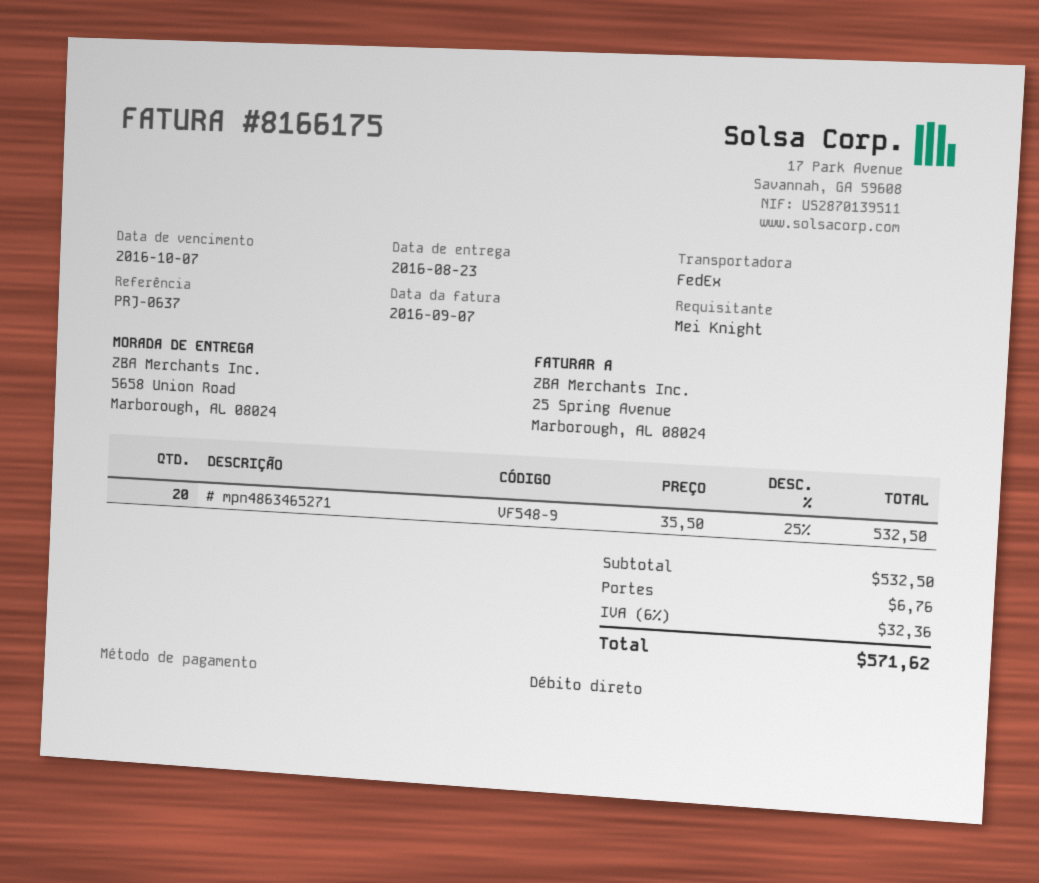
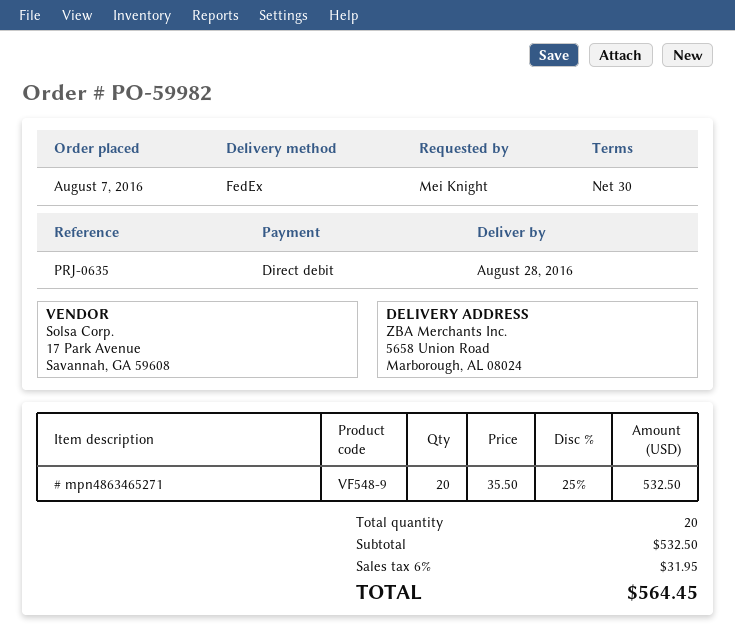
delivery date: 2016-08-23 -> 2016-08-28
reference: PRJ-0637 -> PRJ-0635
shipping: 6.76 -> none
tax: 6% = 32.36 -> 6% = 31.95
total: 571.62 -> 564.45

